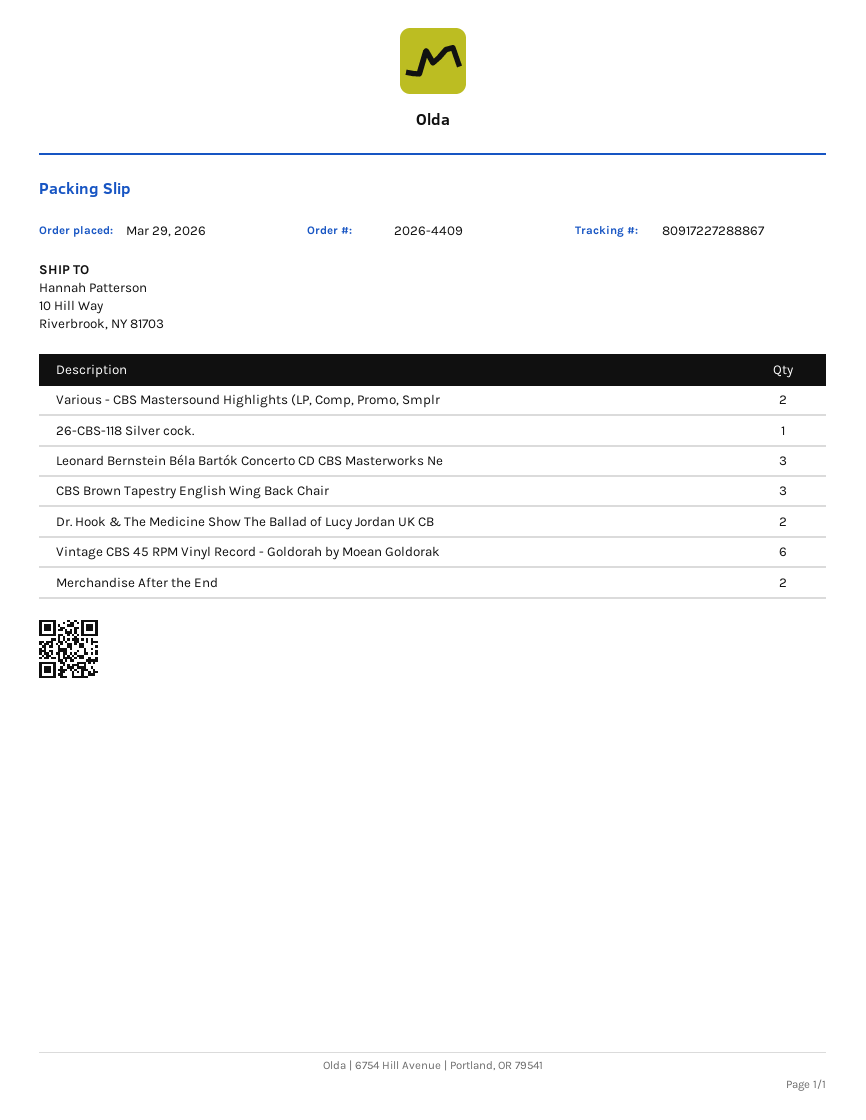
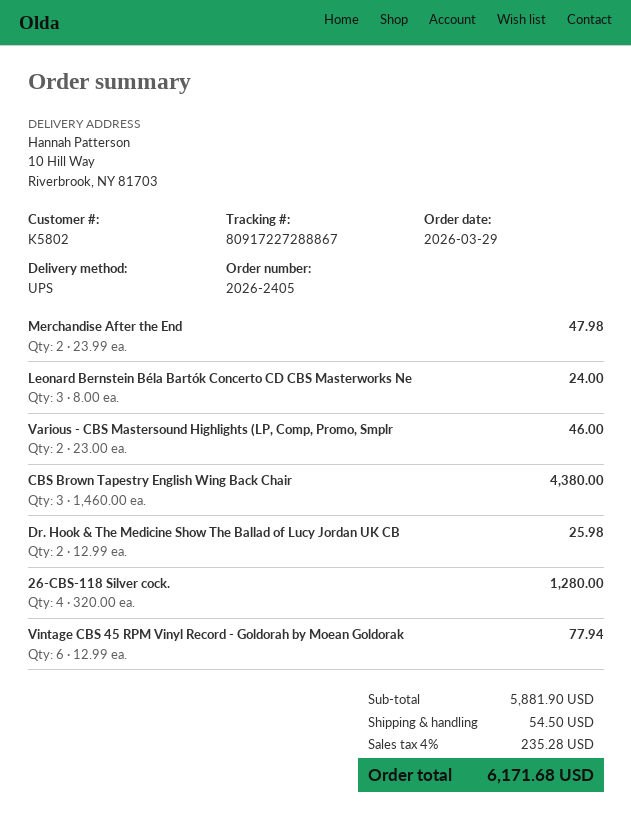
order number: 2026-4409 -> 2026-2405
26-CBS-118 Silver cock.: 1 -> 4

